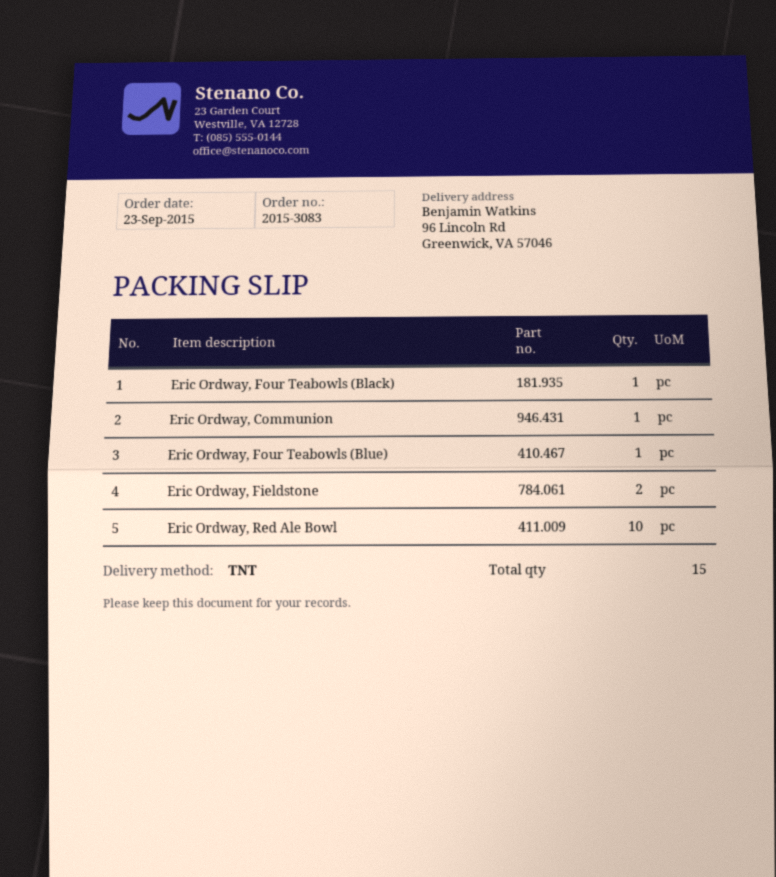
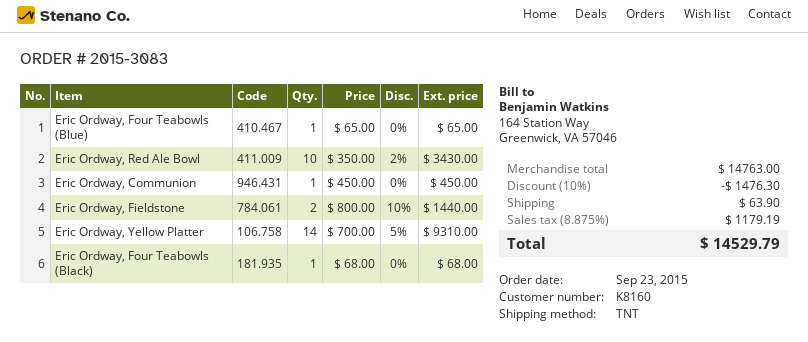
Eric Ordway, Yellow Platter: none -> 14

